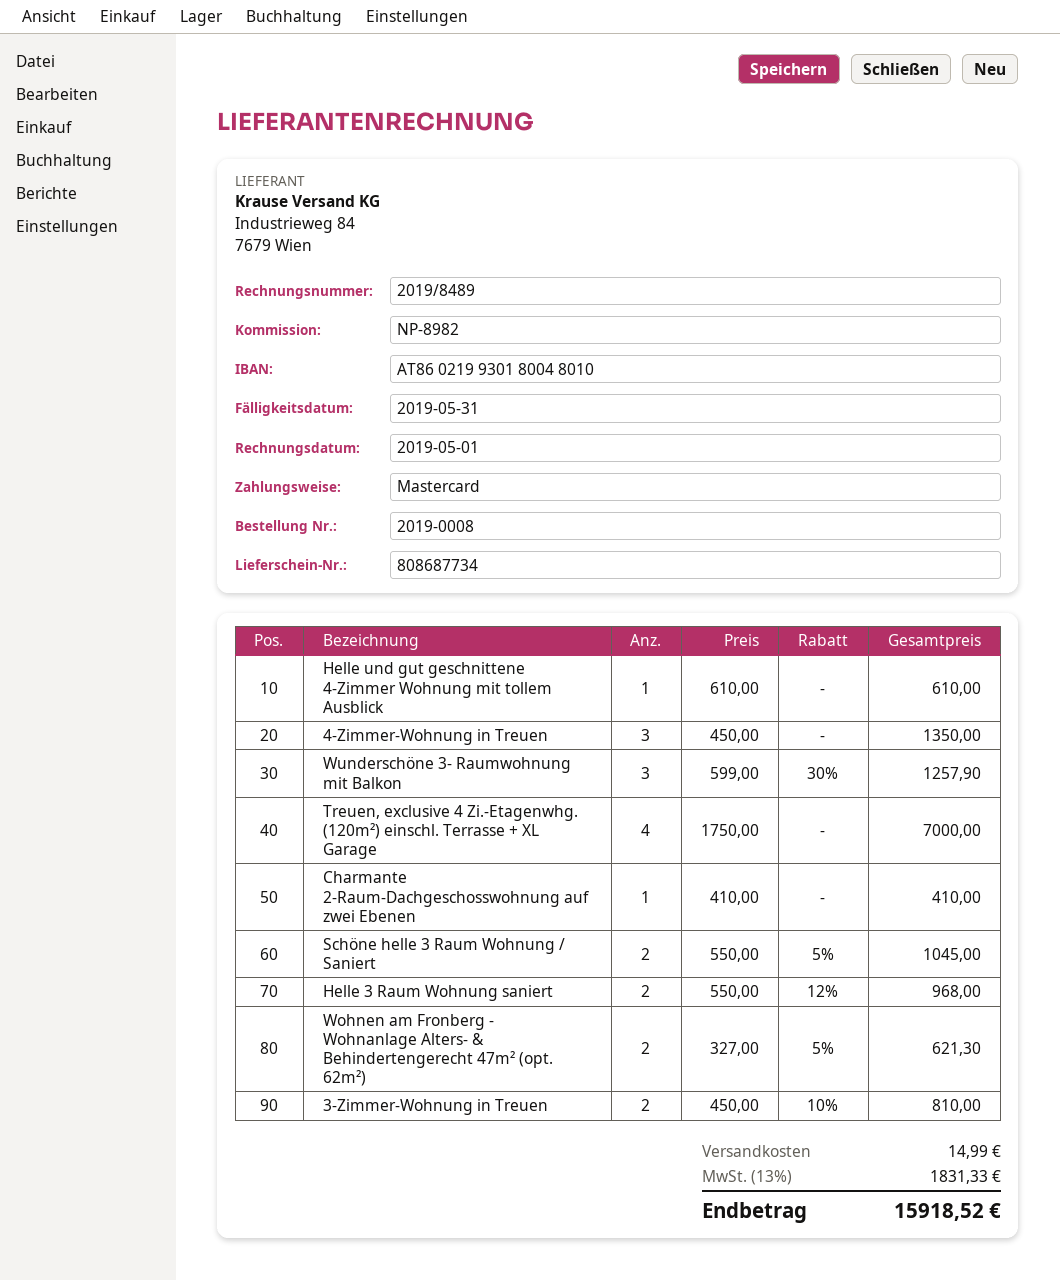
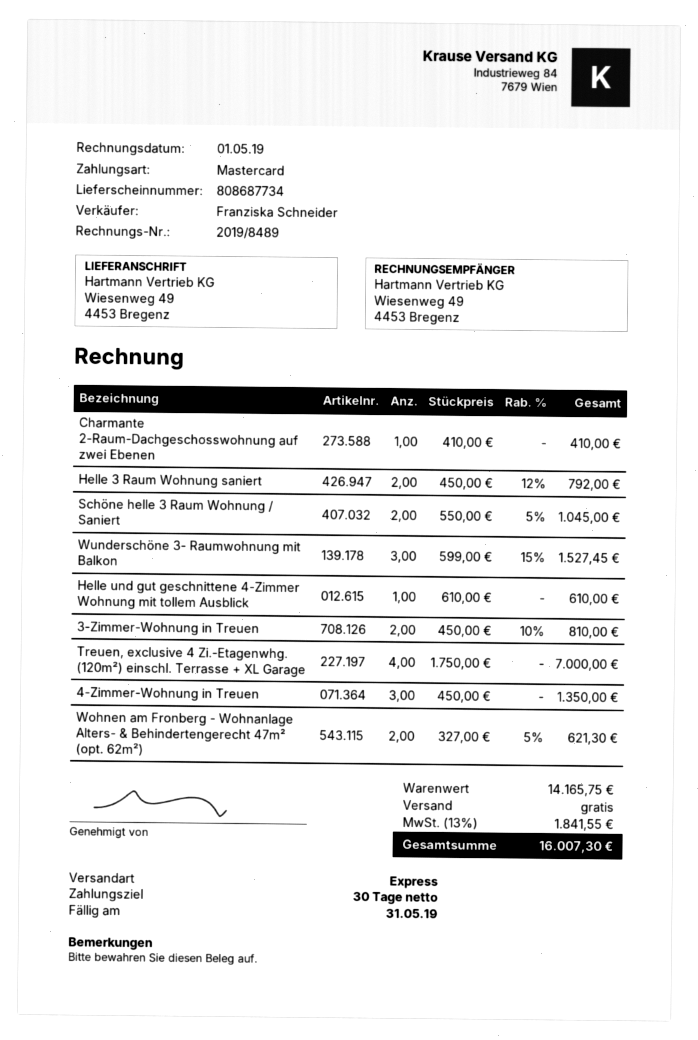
Wunderschöne 3- Raumwohnung mit Balkon: 3 x 599.00 - 30% = 1257.90 -> 3 x 599.00 - 15% = 1527.45
Helle 3 Raum Wohnung saniert: 2 x 550.00 - 12% = 968.00 -> 2 x 450.00 - 12% = 792.00
shipping: 14.99 -> 0.00
tax: 13% = 1831.33 -> 13% = 1841.55
total: 15918.52 -> 16007.30

